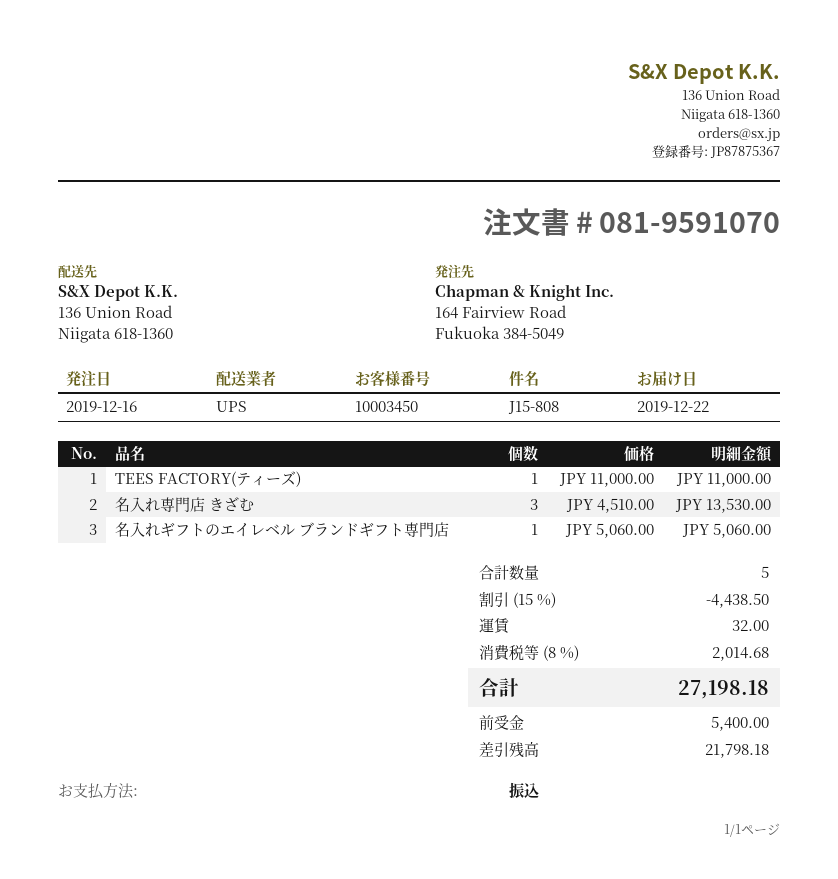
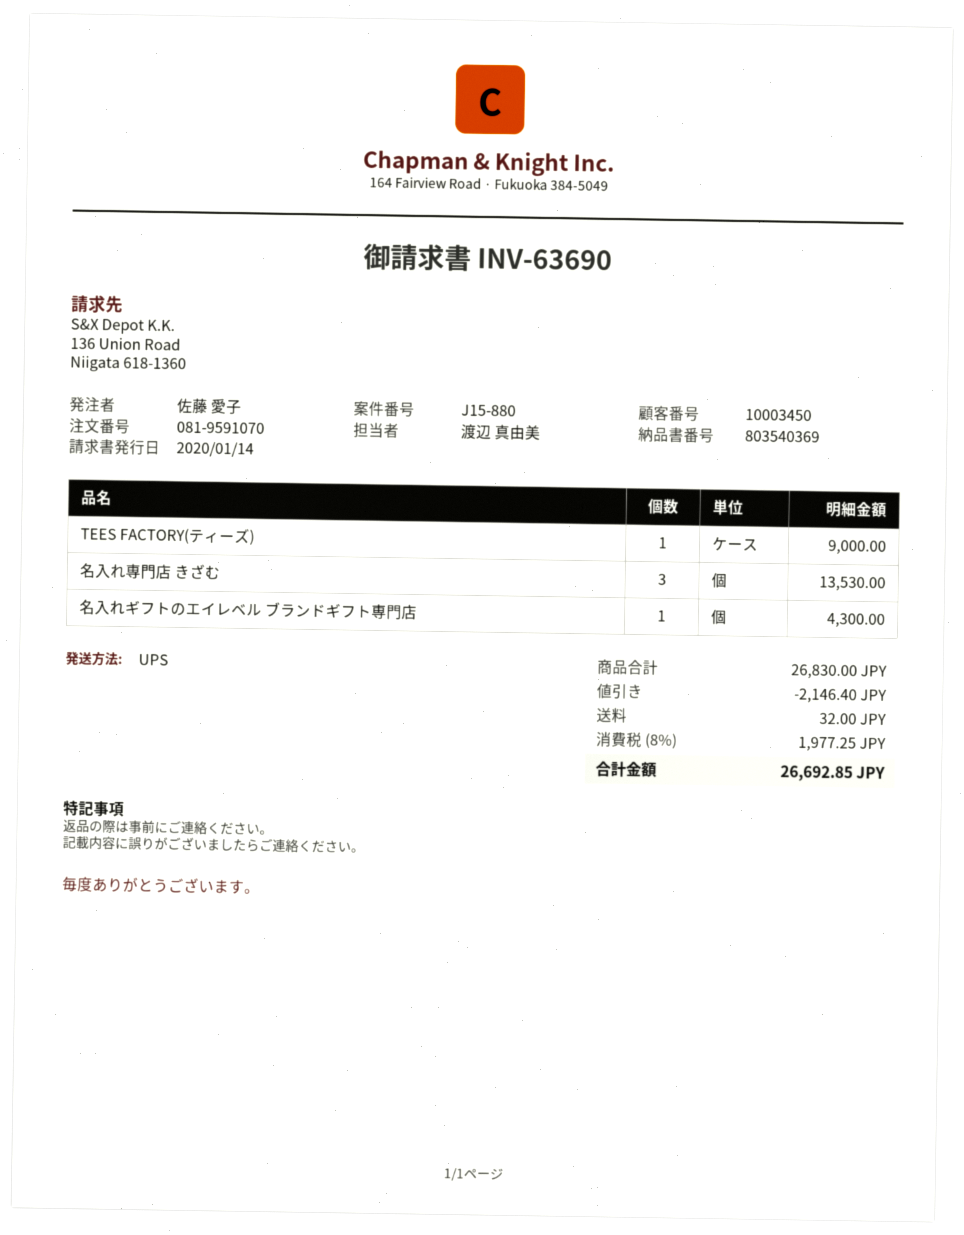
reference: J15-808 -> J15-880
TEES FACTORY(ティーズ): 1 for 11000.00 -> 1 for 9000.00
名入れギフトのエイレベル ブランドギフト専門店: 1 for 5060.00 -> 1 for 4300.00
discount: 4438.50 -> 2146.40
tax: 8% = 2014.68 -> 8% = 1977.25
total: 27198.18 -> 26692.85

